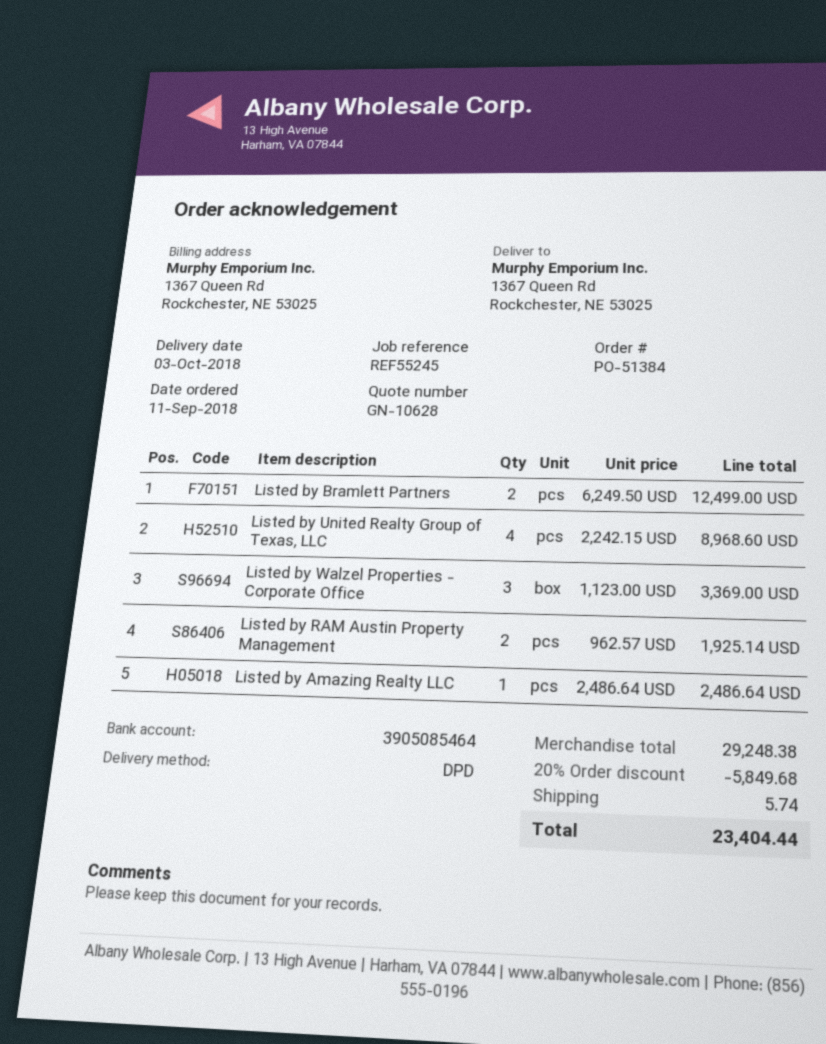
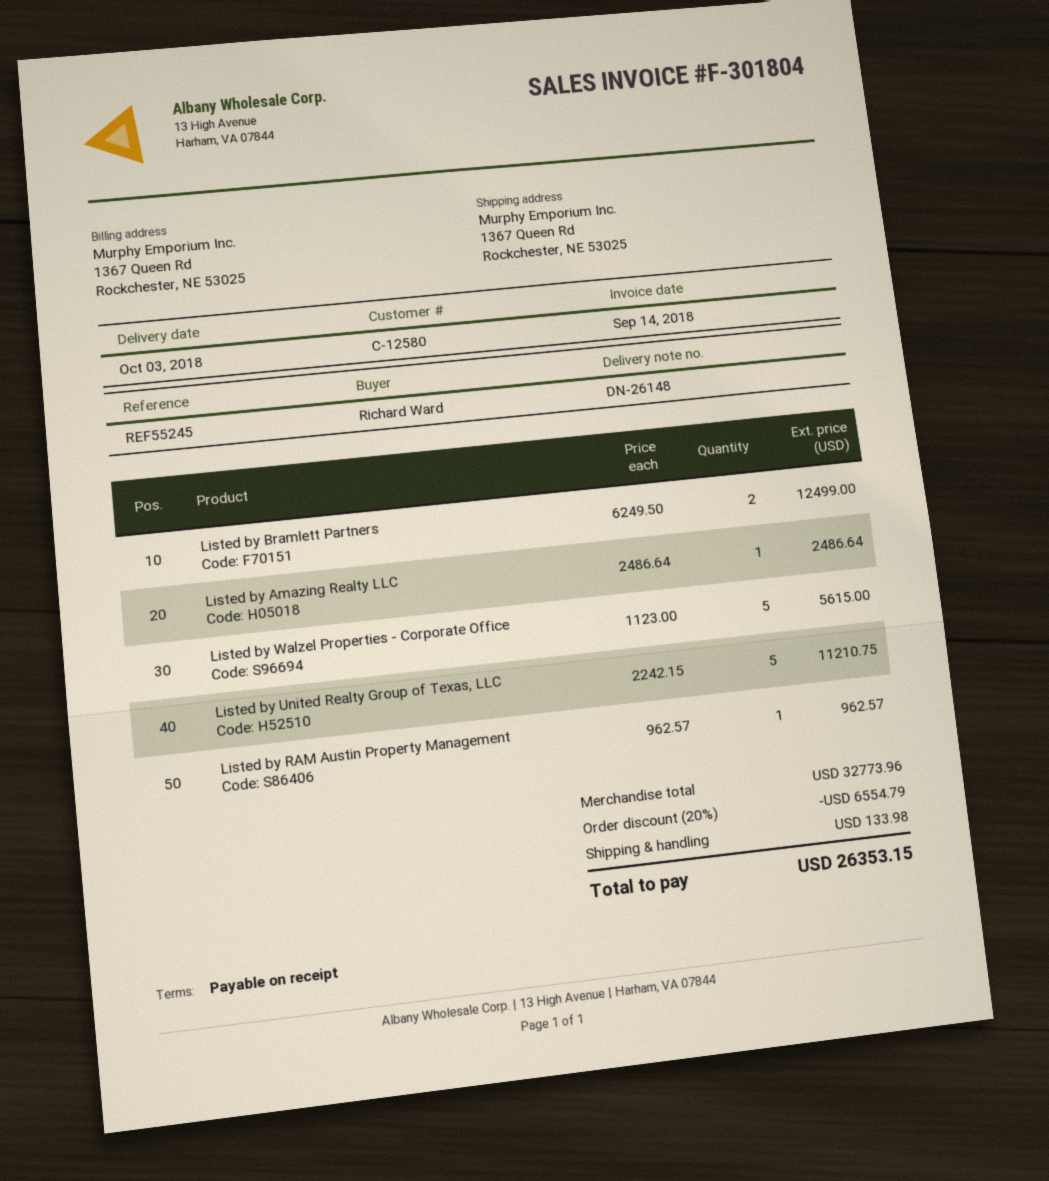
Listed by United Realty Group of Texas, LLC: 4 x 2242.15 = 8968.60 -> 5 x 2242.15 = 11210.75
Listed by Walzel Properties - Corporate Office: 3 x 1123.00 = 3369.00 -> 5 x 1123.00 = 5615.00
Listed by RAM Austin Property Management: 2 x 962.57 = 1925.14 -> 1 x 962.57 = 962.57
subtotal: 29248.38 -> 32773.96
discount: 20% = 5849.68 -> 20% = 6554.79
shipping: 5.74 -> 133.98
total: 23404.44 -> 26353.15

